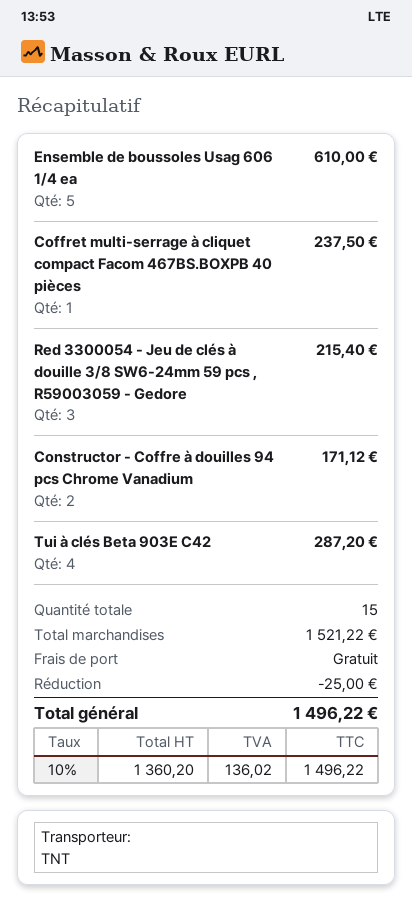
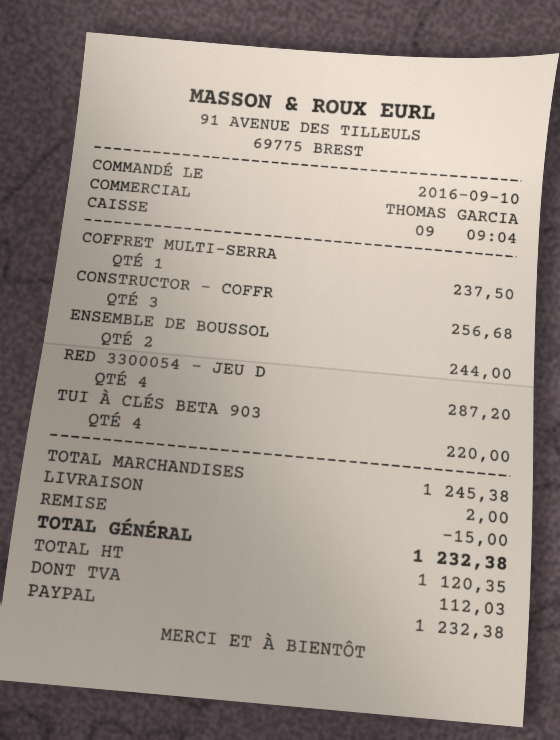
Ensemble de boussoles Usag 606 1/4 ea: 5 for 610.00 -> 2 for 244.00
Red 3300054 - Jeu de clés à douille 3/8 SW6-24mm 59 pcs , R59003059 - Gedore: 3 for 215.40 -> 4 for 287.20
Constructor - Coffre à douilles 94 pcs Chrome Vanadium: 2 for 171.12 -> 3 for 256.68
Tui à clés Beta 903E C42: 4 for 287.20 -> 4 for 220.00
subtotal: 1521.22 -> 1245.38
discount: 25.00 -> 15.00
shipping: 0.00 -> 2.00
net: 1360.20 -> 1120.35
tax: 136.02 -> 112.03
total: 1496.22 -> 1232.38

